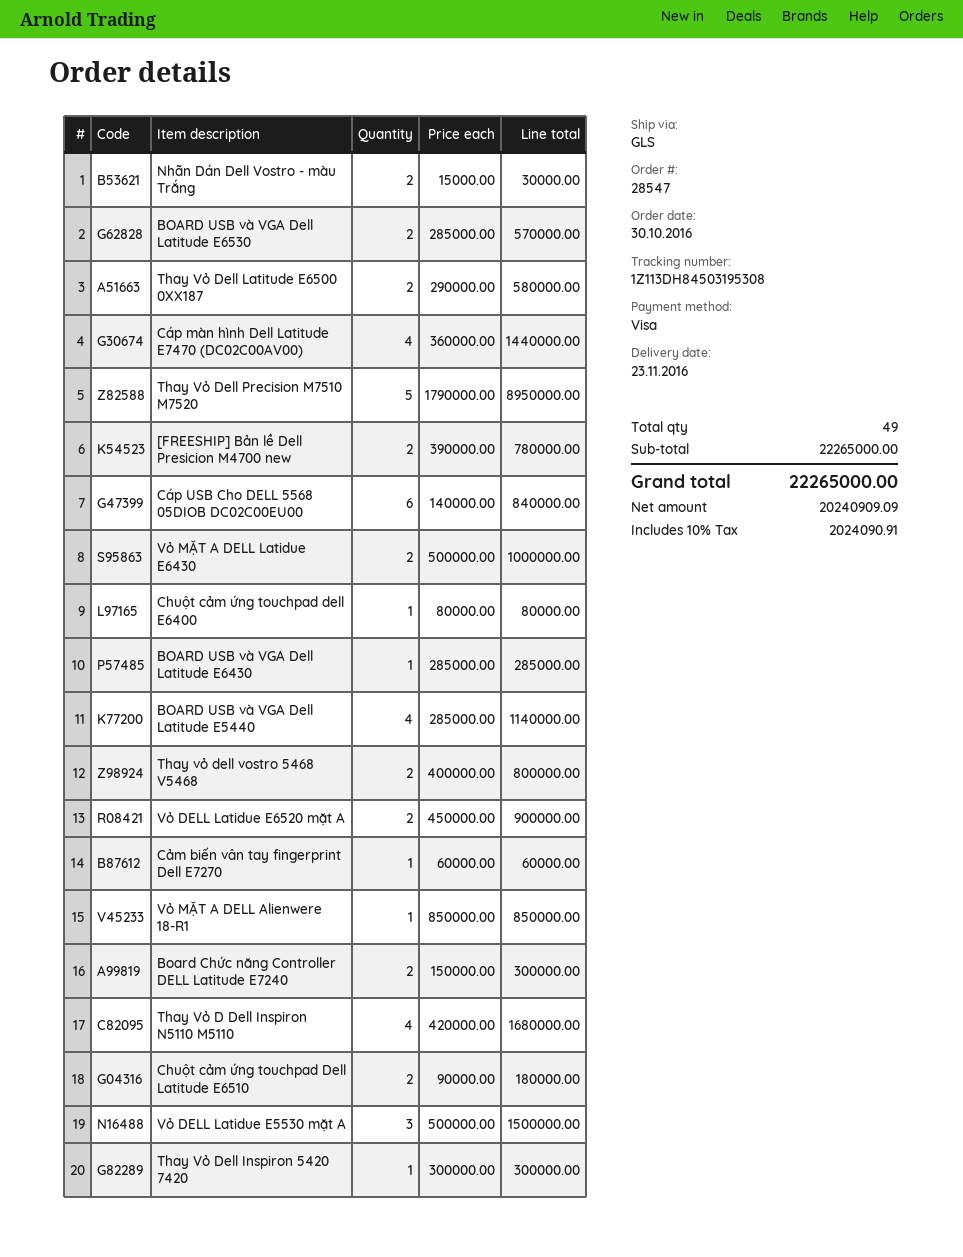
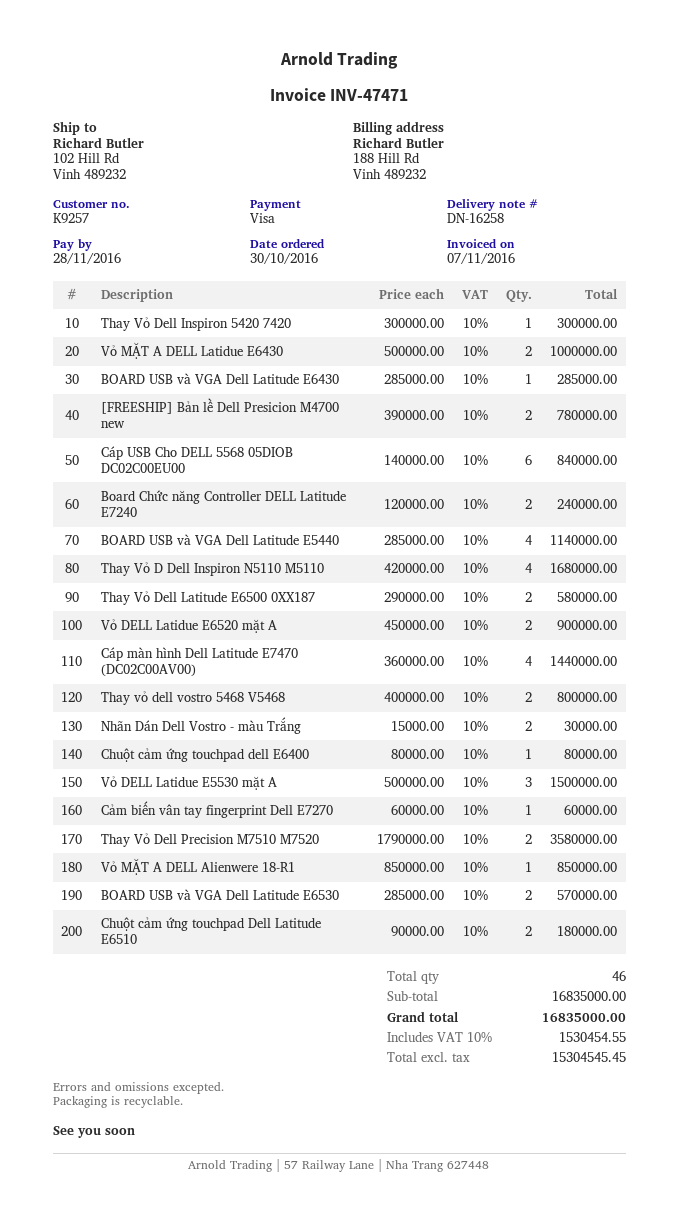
Thay Vỏ Dell Precision M7510 M7520: 5 x 1790000.00 = 8950000.00 -> 2 x 1790000.00 = 3580000.00
Board Chức năng Controller DELL Latitude E7240: 2 x 150000.00 = 300000.00 -> 2 x 120000.00 = 240000.00
total quantity: 49 -> 46
subtotal: 22265000.00 -> 16835000.00
net: 20240909.09 -> 15304545.45
tax: 10% = 2024090.91 -> 10% = 1530454.55
total: 22265000.00 -> 16835000.00

